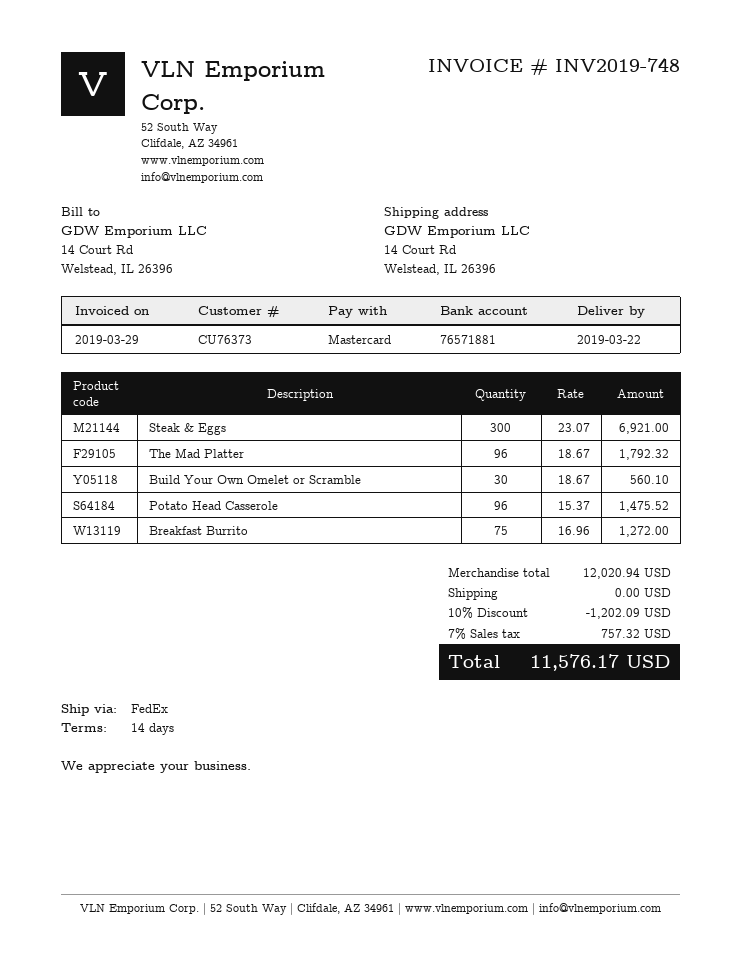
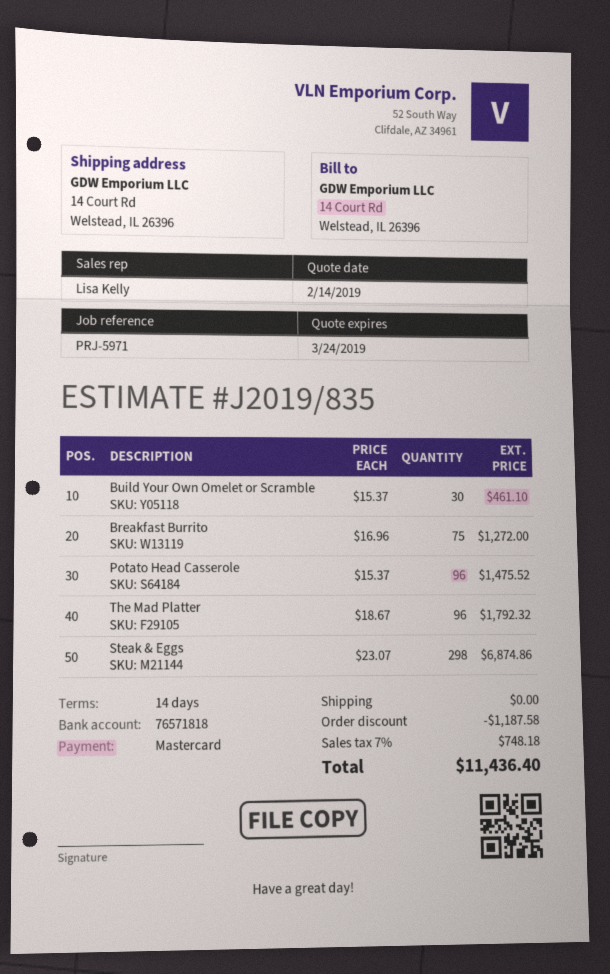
bank account: 76571881 -> 76571818
Steak & Eggs: 300 x 23.07 = 6921.00 -> 298 x 23.07 = 6874.86
Build Your Own Omelet or Scramble: 30 x 18.67 = 560.10 -> 30 x 15.37 = 461.10
discount: 1202.09 -> 1187.58
tax: 7% = 757.32 -> 7% = 748.18
total: 11576.17 -> 11436.40

